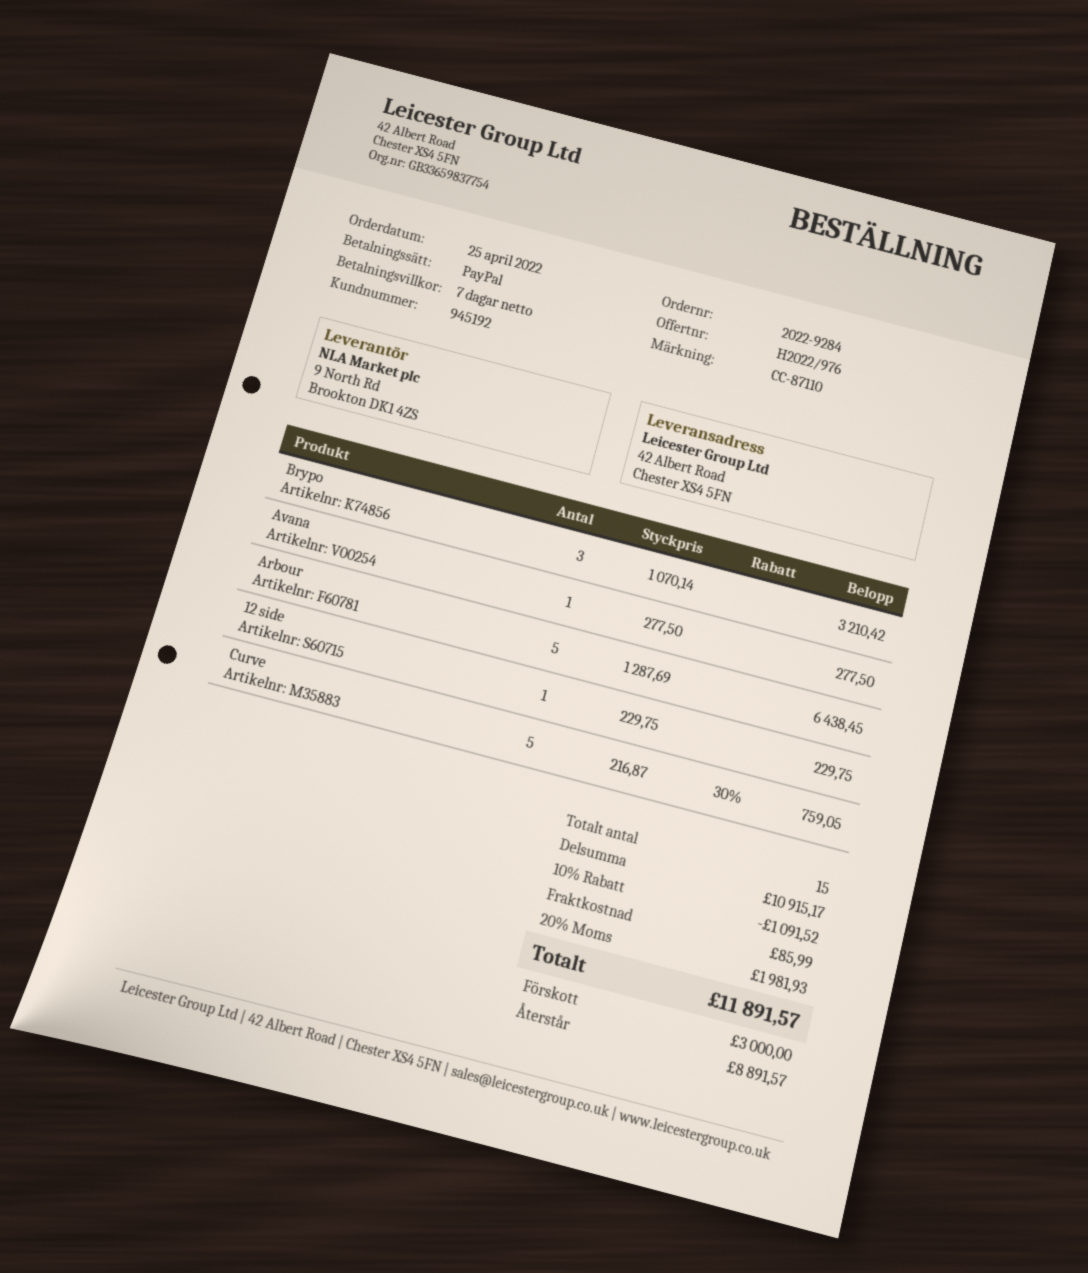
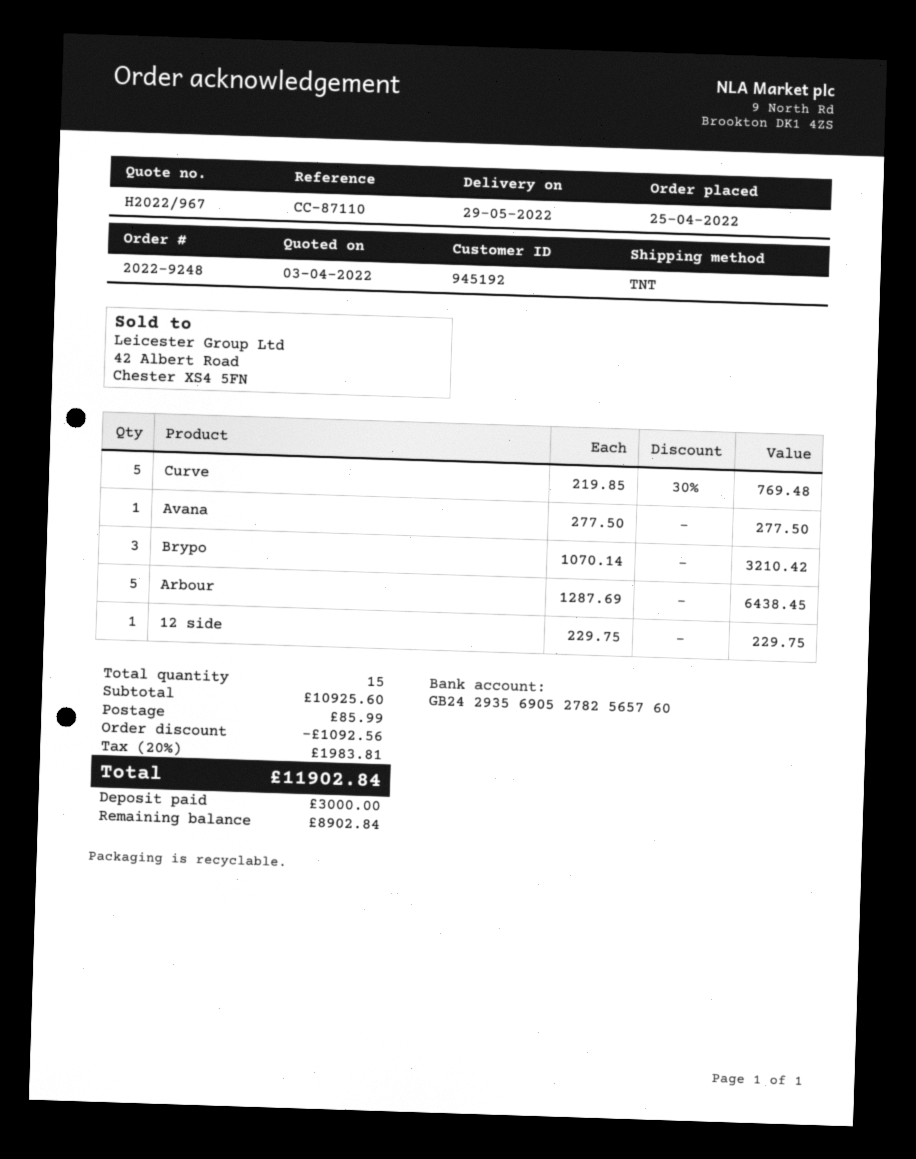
quote number: H2022/976 -> H2022/967
order number: 2022-9284 -> 2022-9248
Curve: 5 x 216.87 - 30% = 759.05 -> 5 x 219.85 - 30% = 769.48
subtotal: 10915.17 -> 10925.60
discount: 1091.52 -> 1092.56
tax: 20% = 1981.93 -> 20% = 1983.81
total: 11891.57 -> 11902.84
balance: 8891.57 -> 8902.84

